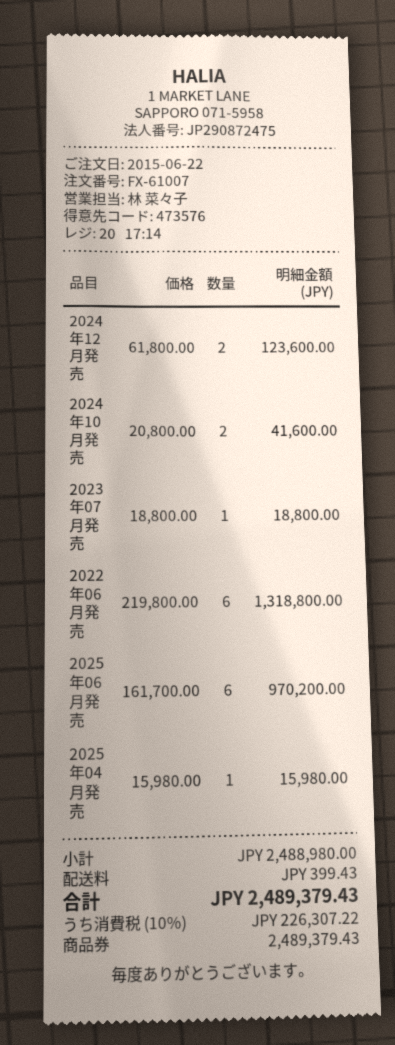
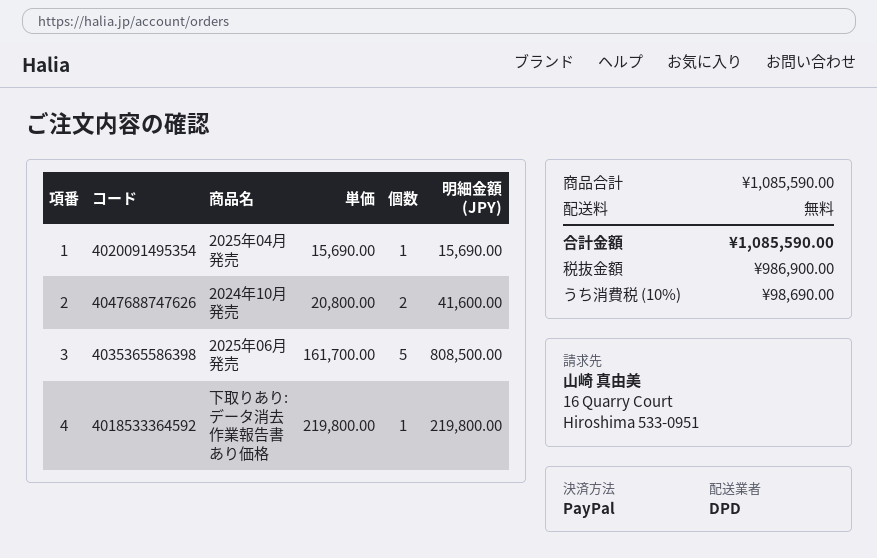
payment method: gift card -> PayPal
2024年12月発売: 2 x 61800.00 = 123600.00 -> none
2023年07月発売: 1 x 18800.00 = 18800.00 -> none
2022年06月発売: 6 x 219800.00 = 1318800.00 -> none
2025年06月発売: 6 x 161700.00 = 970200.00 -> 5 x 161700.00 = 808500.00
2025年04月発売: 1 x 15980.00 = 15980.00 -> 1 x 15690.00 = 15690.00
下取りあり:データ消去作業報告書あり価格: none -> 1 x 219800.00 = 219800.00
subtotal: 2488980.00 -> 1085590.00
shipping: 399.43 -> 0.00
tax: 10% = 226307.22 -> 10% = 98690.00
total: 2489379.43 -> 1085590.00

